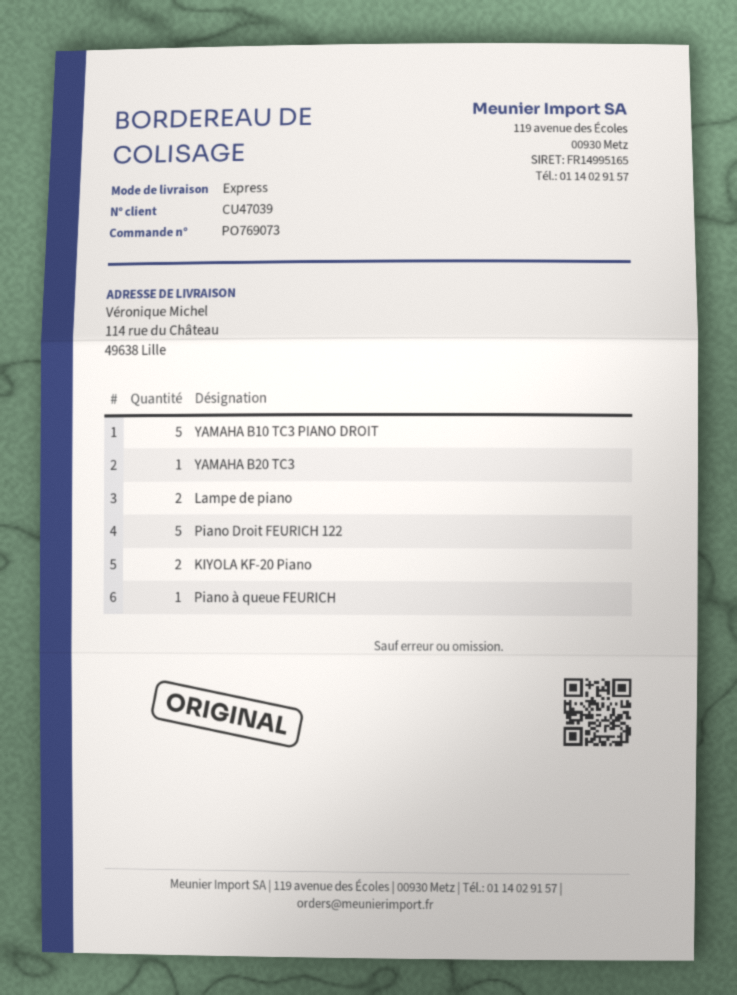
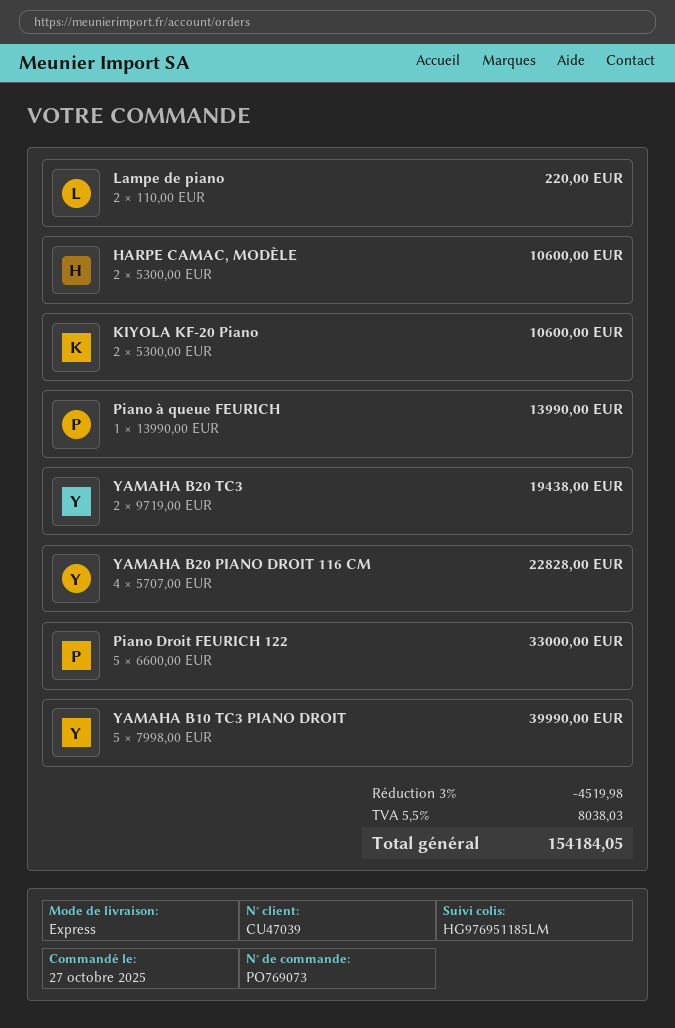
YAMAHA B20 TC3: 1 -> 2
HARPE CAMAC, MODÈLE: none -> 2
YAMAHA B20 PIANO DROIT 116 CM: none -> 4

